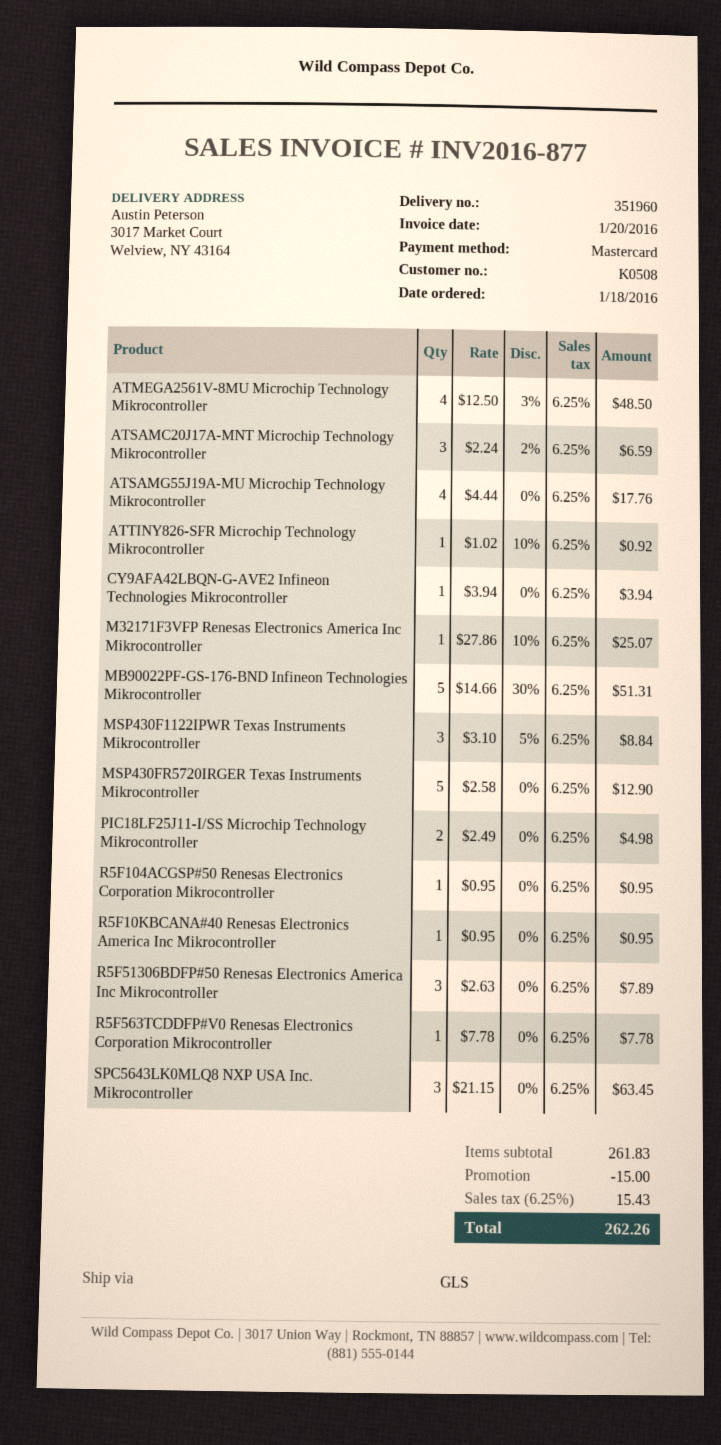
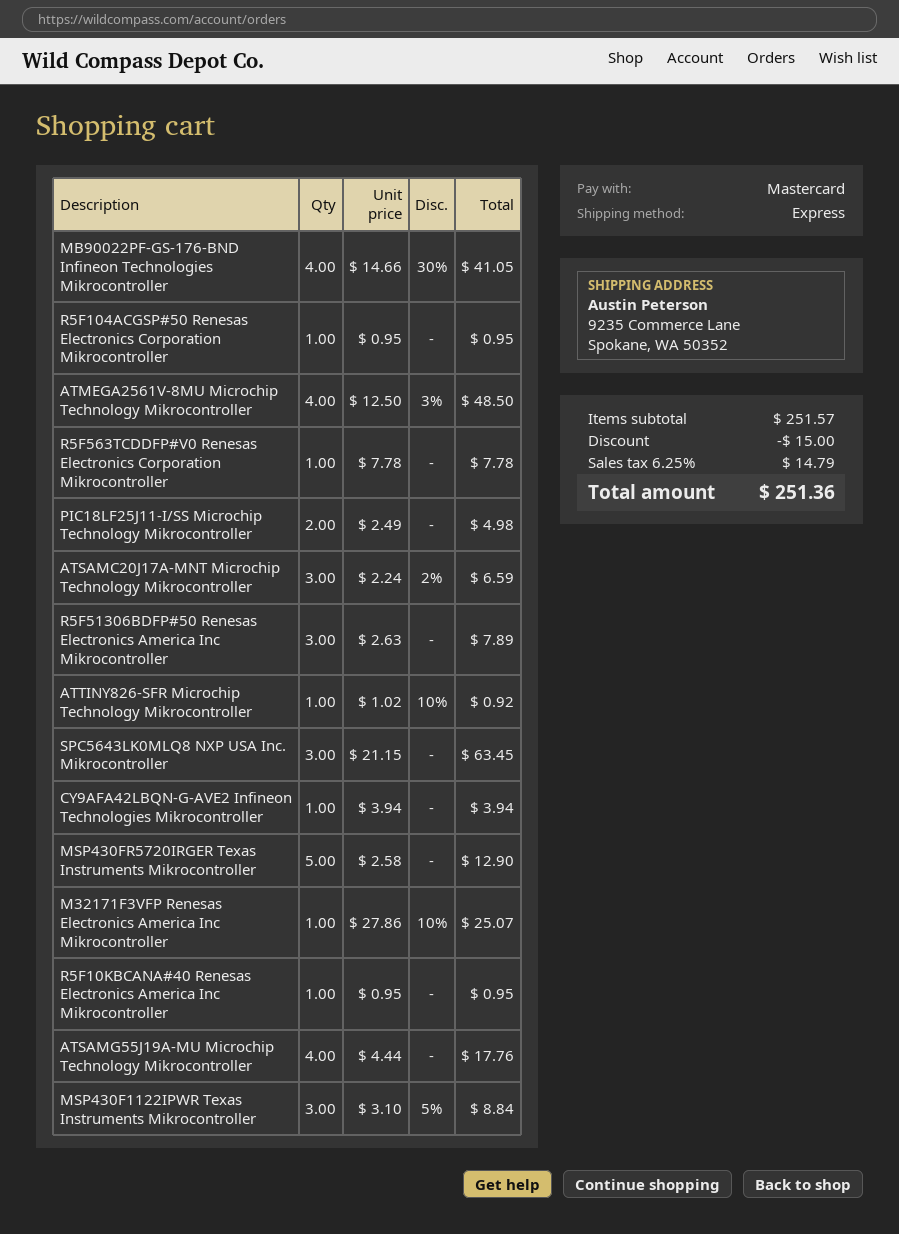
shipping method: GLS -> express
ship to: 3017 Market Court, Welview, NY 43164 -> 9235 Commerce Lane, Spokane, WA 50352
MB90022PF-GS-176-BND Infineon Technologies Mikrocontroller: 5 x 14.66 - 30% = 51.31 -> 4 x 14.66 - 30% = 41.05
subtotal: 261.83 -> 251.57
tax: 6.25% = 15.43 -> 6.25% = 14.79
total: 262.26 -> 251.36

